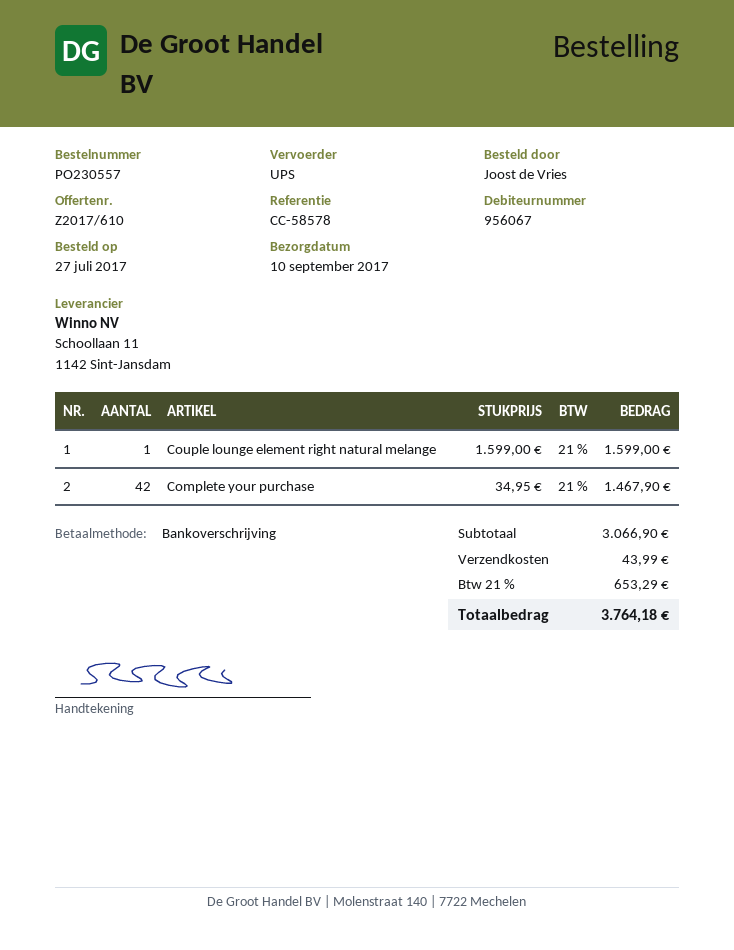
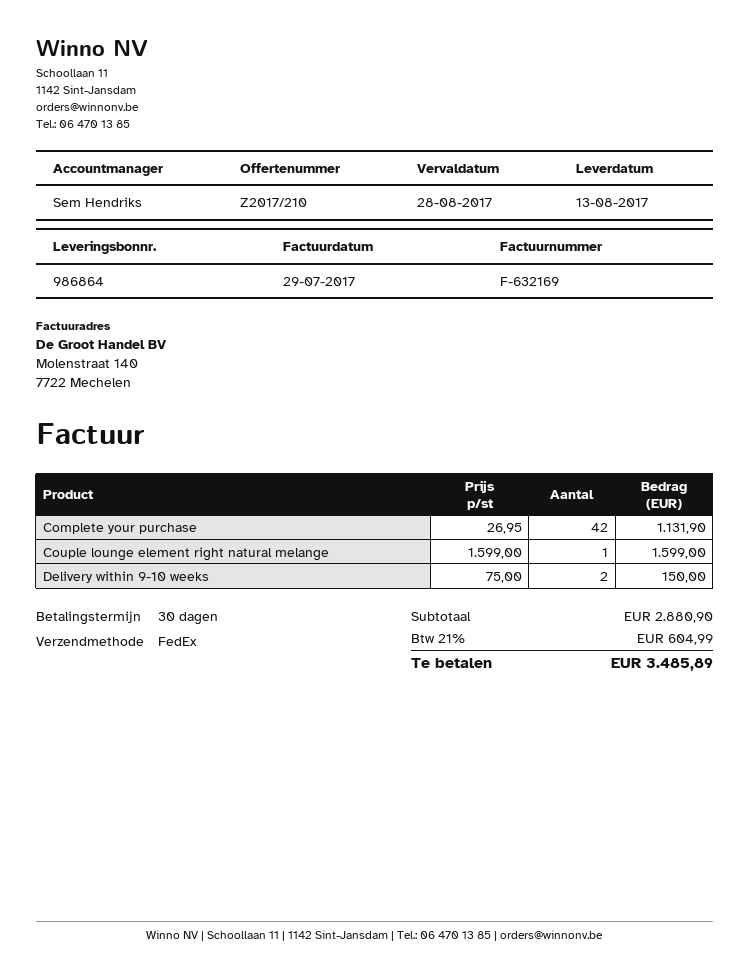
quote number: Z2017/610 -> Z2017/210
delivery date: 2017-09-10 -> 2017-08-13
shipping method: UPS -> FedEx
Complete your purchase: 42 x 34.95 = 1467.90 -> 42 x 26.95 = 1131.90
Delivery within 9-10 weeks: none -> 2 x 75.00 = 150.00
subtotal: 3066.90 -> 2880.90
shipping: 43.99 -> none
tax: 21% = 653.29 -> 21% = 604.99
total: 3764.18 -> 3485.89

